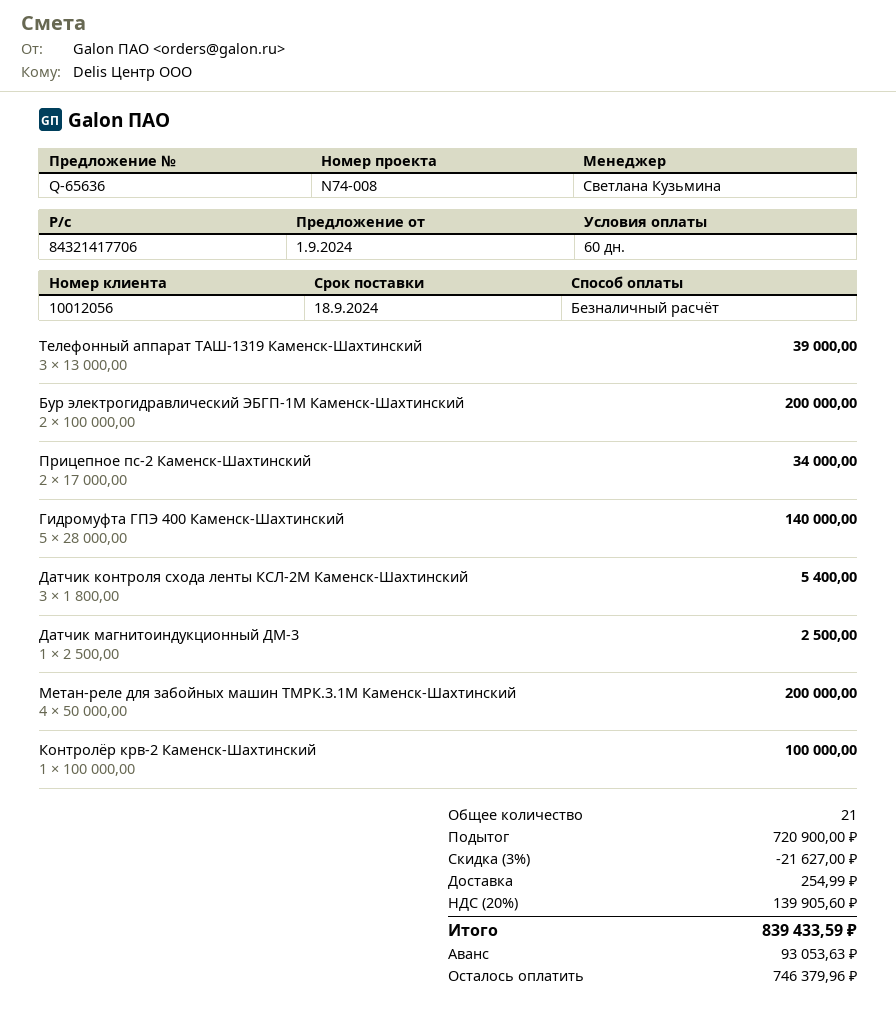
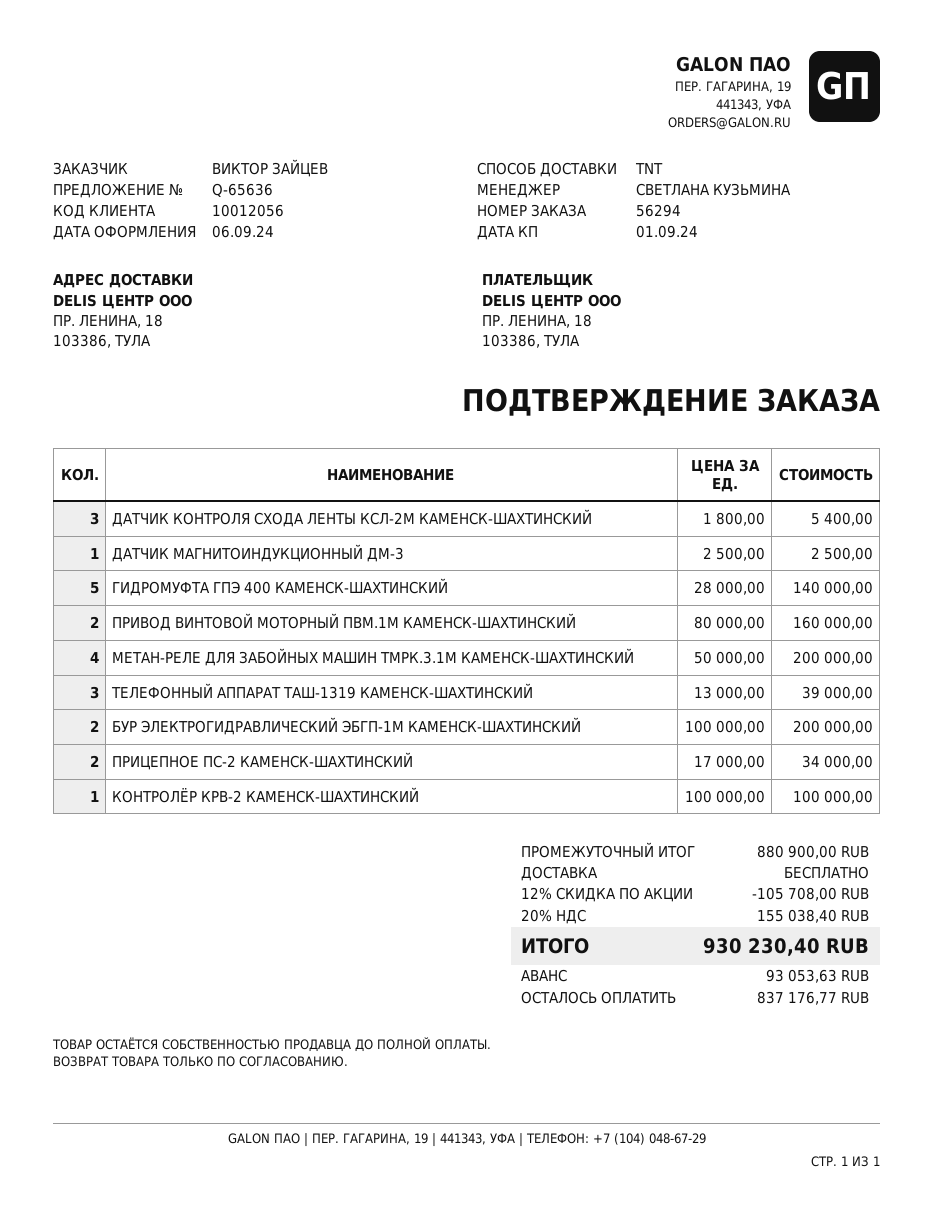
ПРИВОД ВИНТОВОЙ МОТОРНЫЙ ПВМ.1М КАМЕНСК-ШАХТИНСКИЙ: none -> 2 x 80000.00 = 160000.00
subtotal: 720900.00 -> 880900.00
discount: 3% = 21627.00 -> 12% = 105708.00
shipping: 254.99 -> 0.00
tax: 20% = 139905.60 -> 20% = 155038.40
total: 839433.59 -> 930230.40
balance: 746379.96 -> 837176.77

